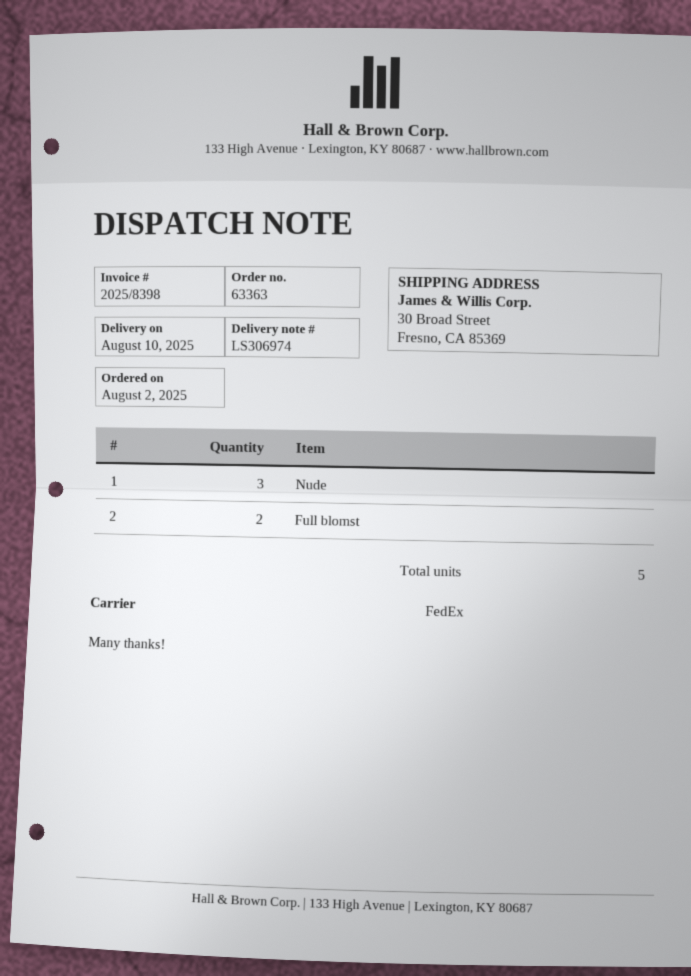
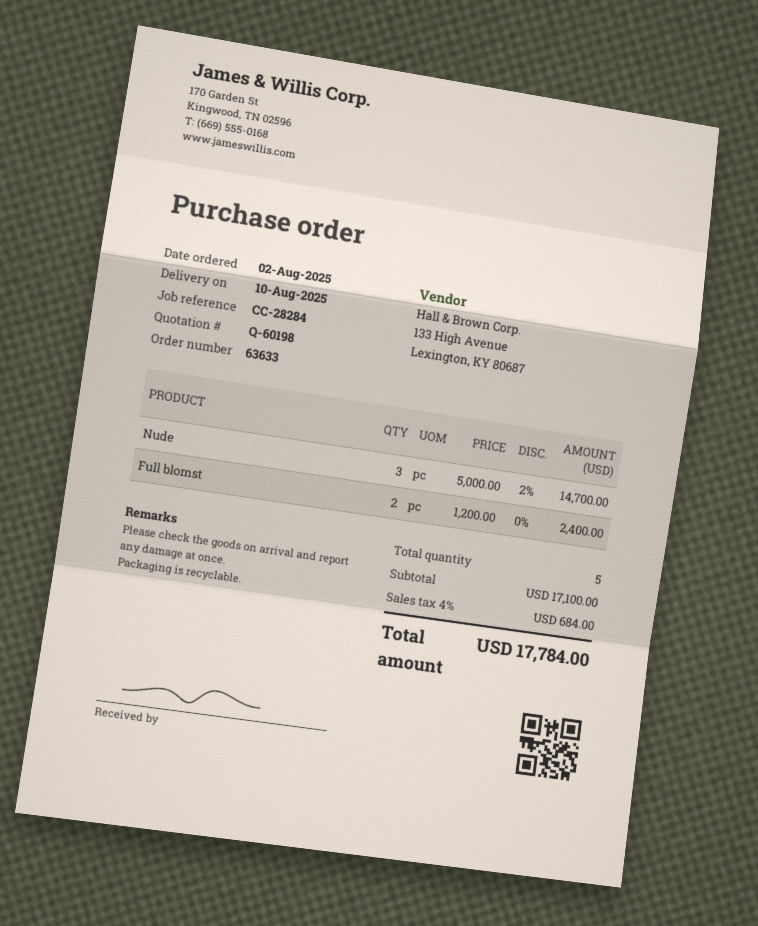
order number: 63363 -> 63633

